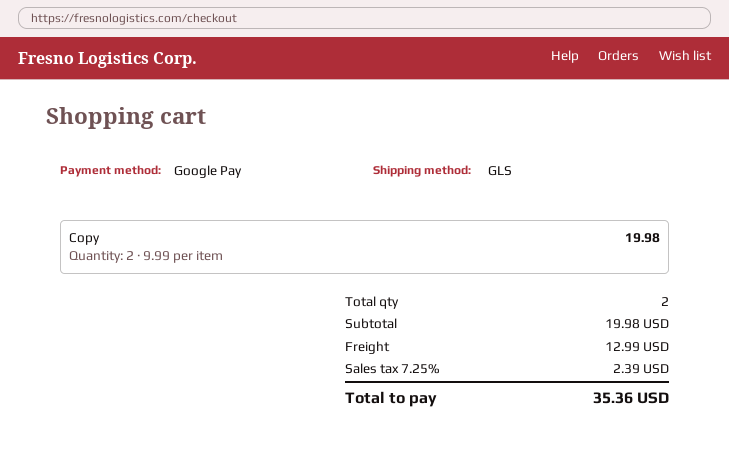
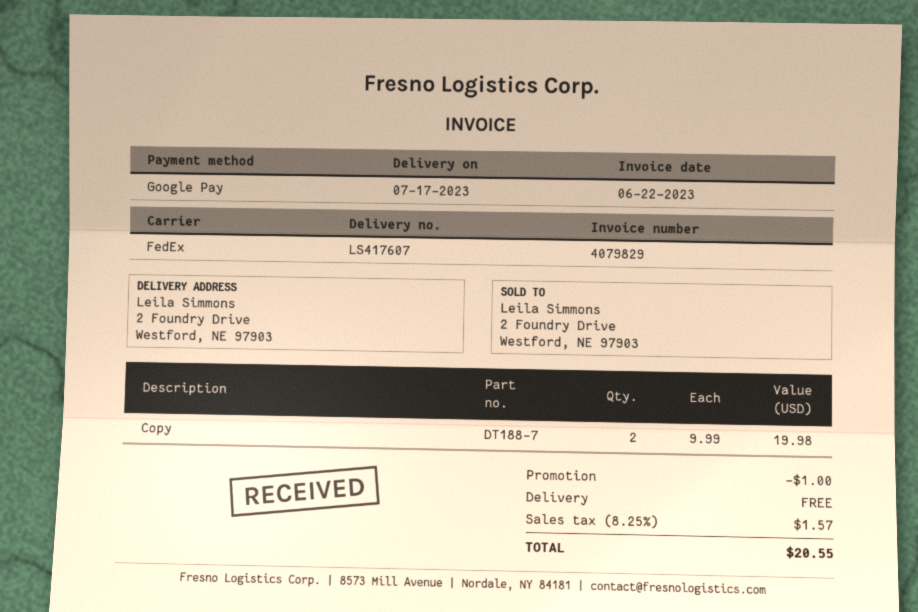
shipping method: GLS -> FedEx
discount: none -> 1.00
shipping: 12.99 -> 0.00
tax: 7.25% = 2.39 -> 8.25% = 1.57
total: 35.36 -> 20.55

